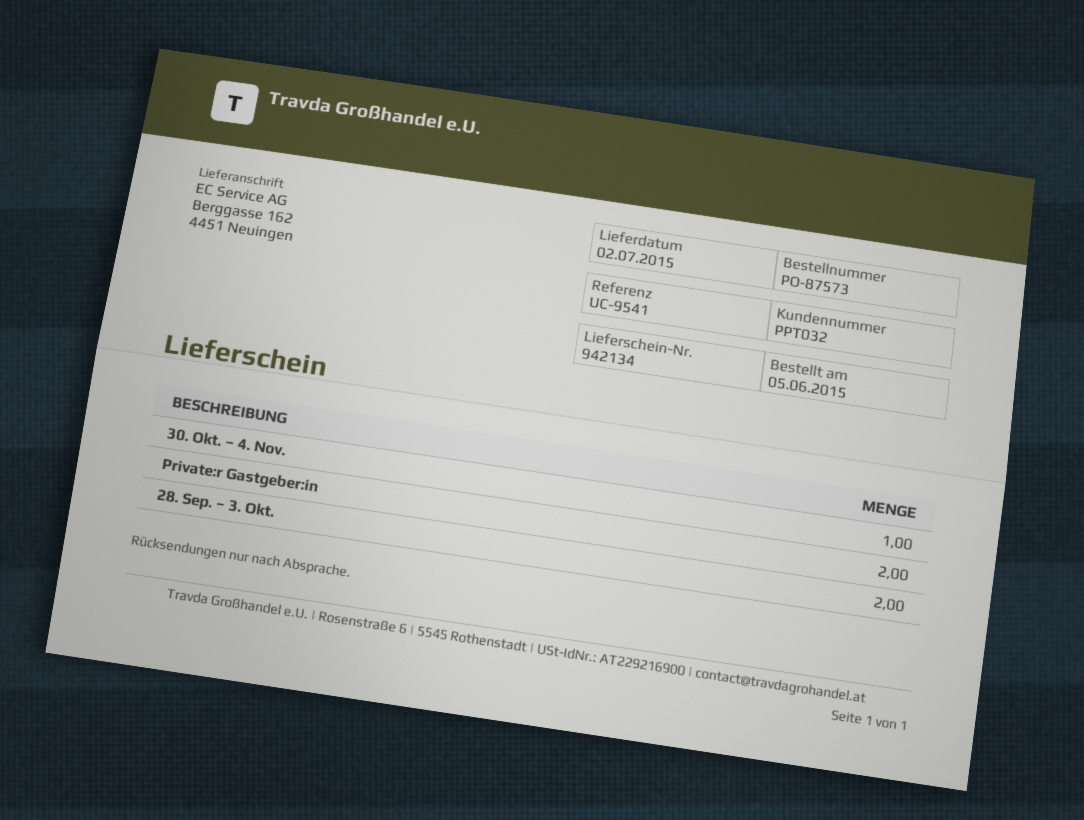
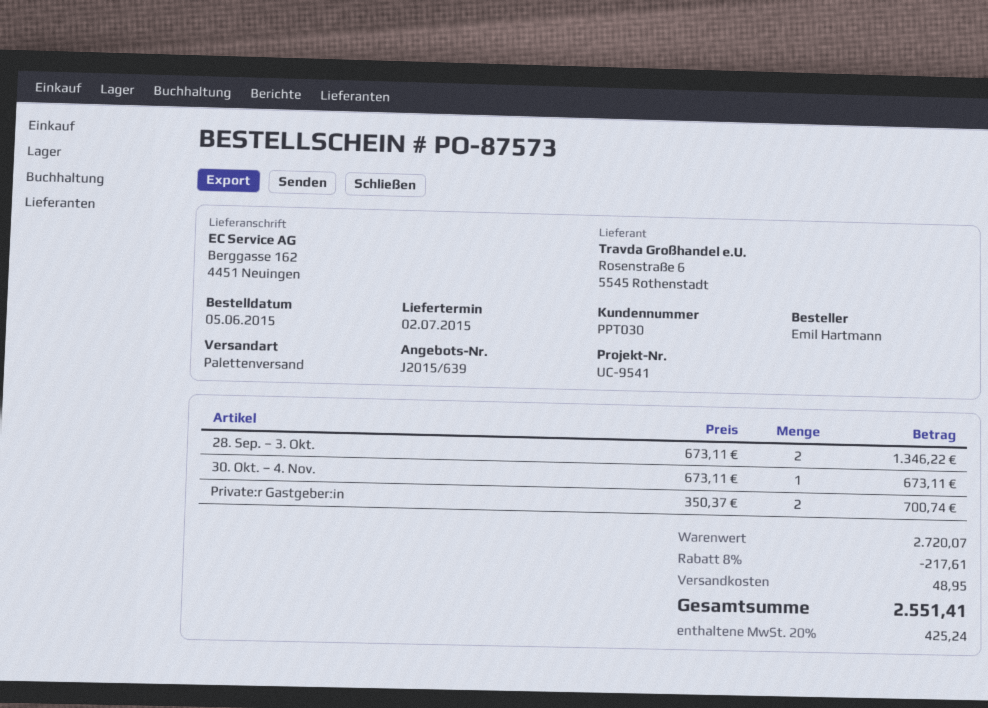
customer number: PPT032 -> PPT030

